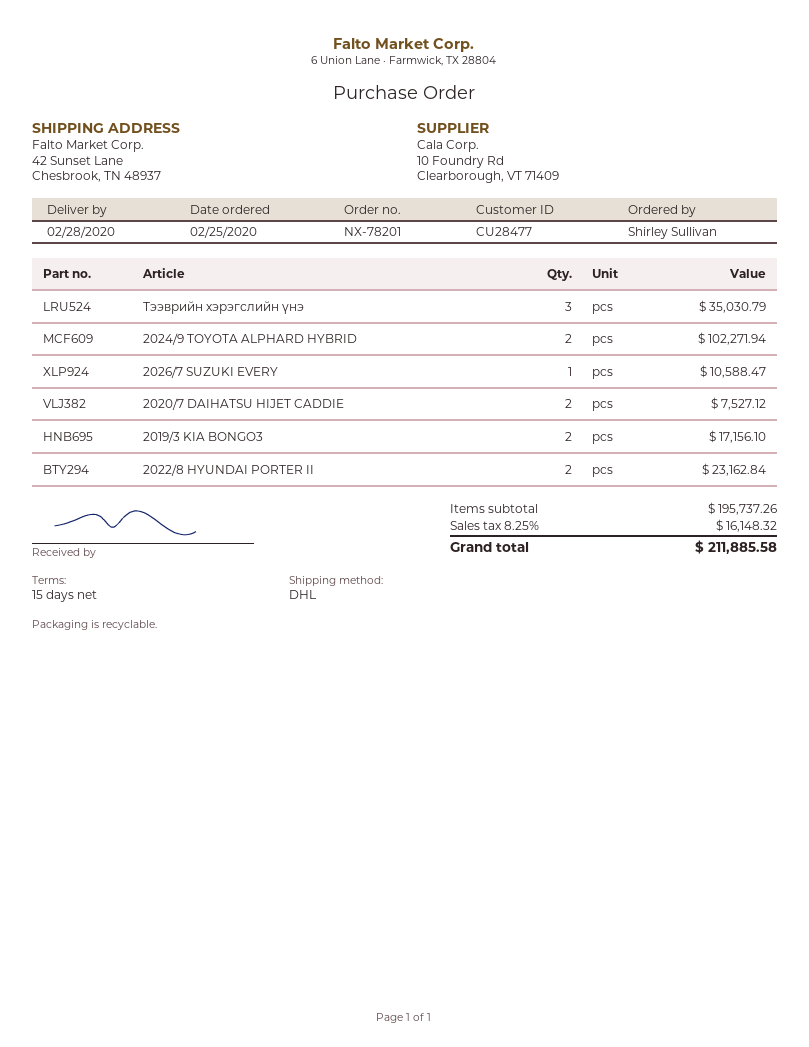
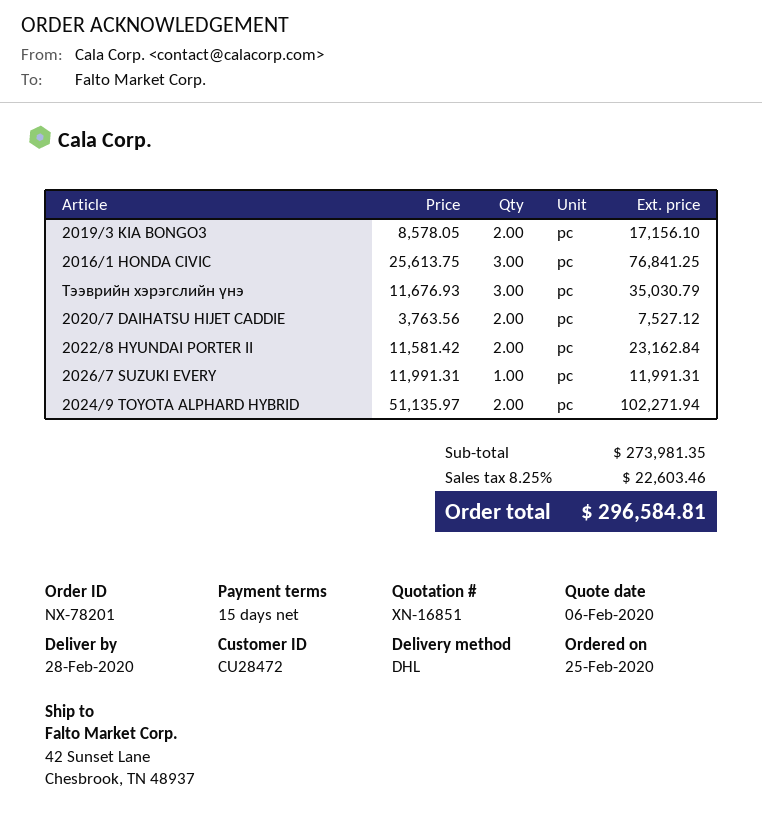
customer number: CU28477 -> CU28472
2026/7 SUZUKI EVERY: 1 for 10588.47 -> 1 for 11991.31
2016/1 HONDA CIVIC: none -> 3 for 76841.25
subtotal: 195737.26 -> 273981.35
tax: 8.25% = 16148.32 -> 8.25% = 22603.46
total: 211885.58 -> 296584.81

